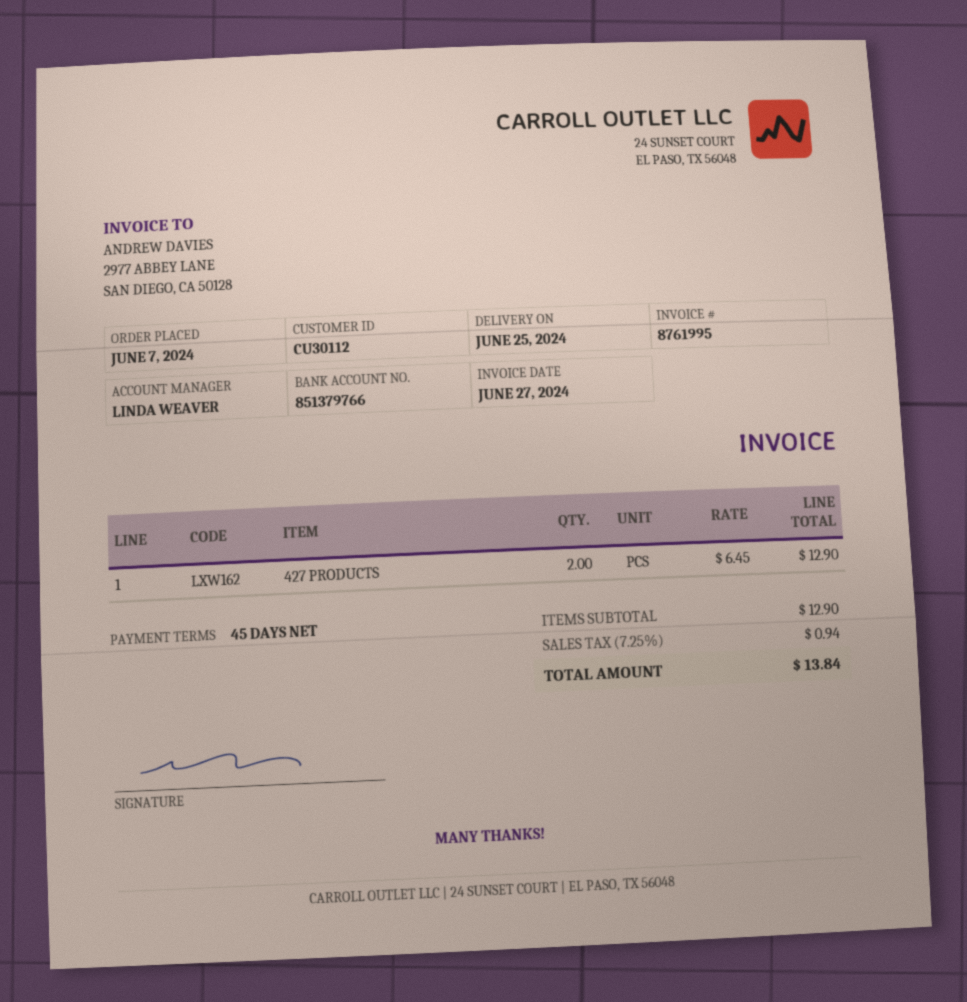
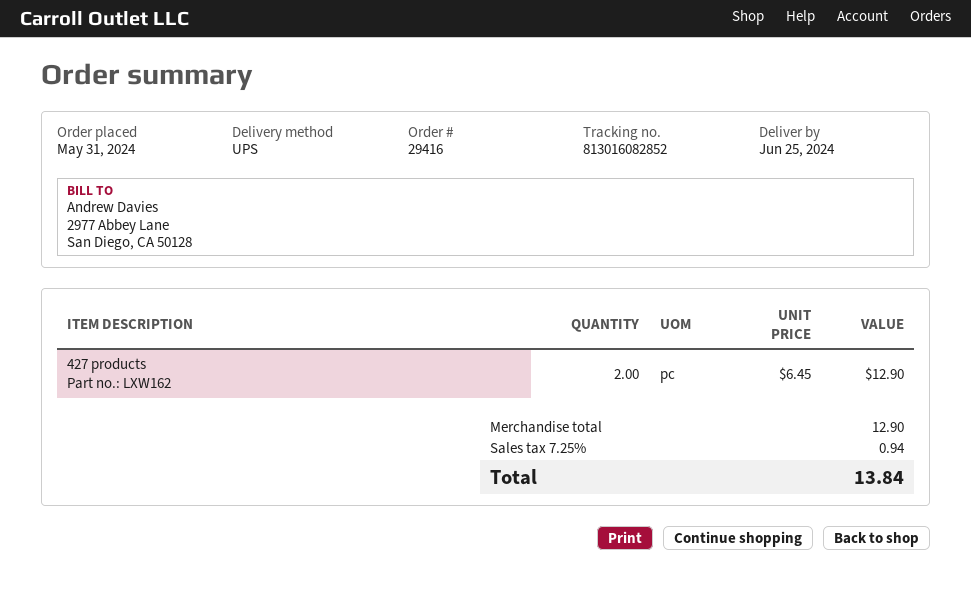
order date: 2024-06-07 -> 2024-05-31

